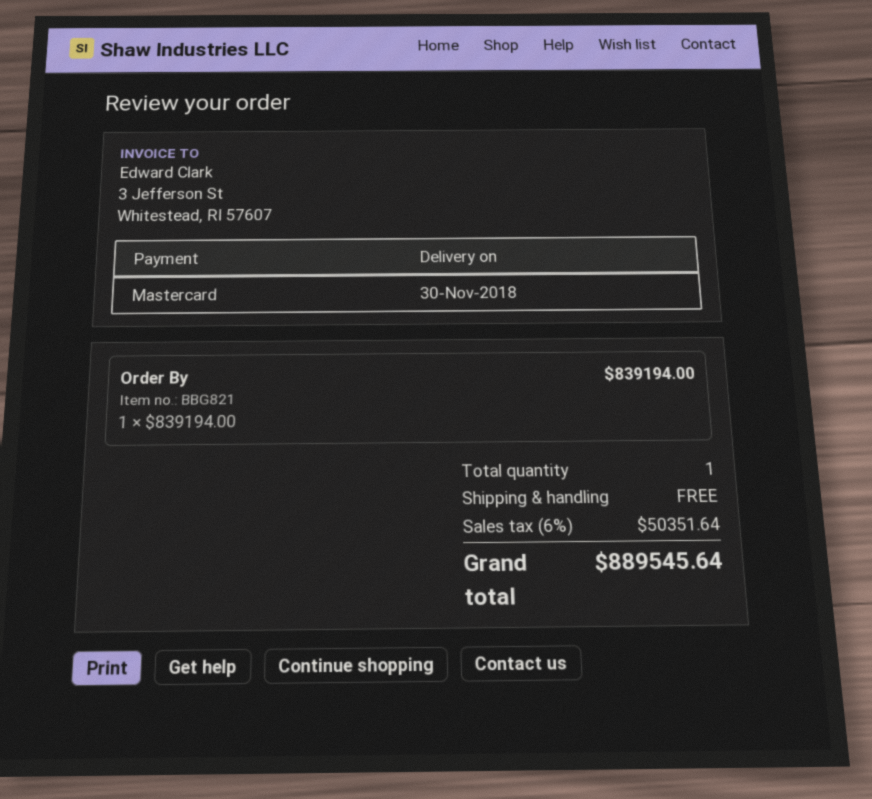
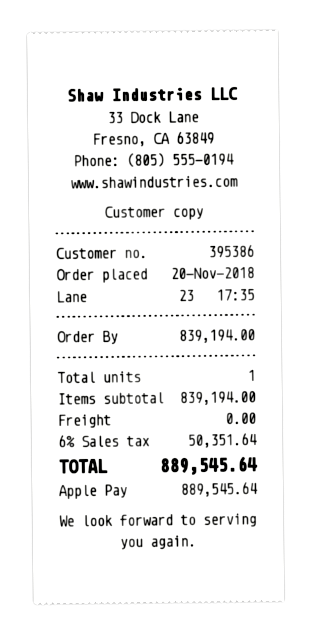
payment method: Mastercard -> Apple Pay

